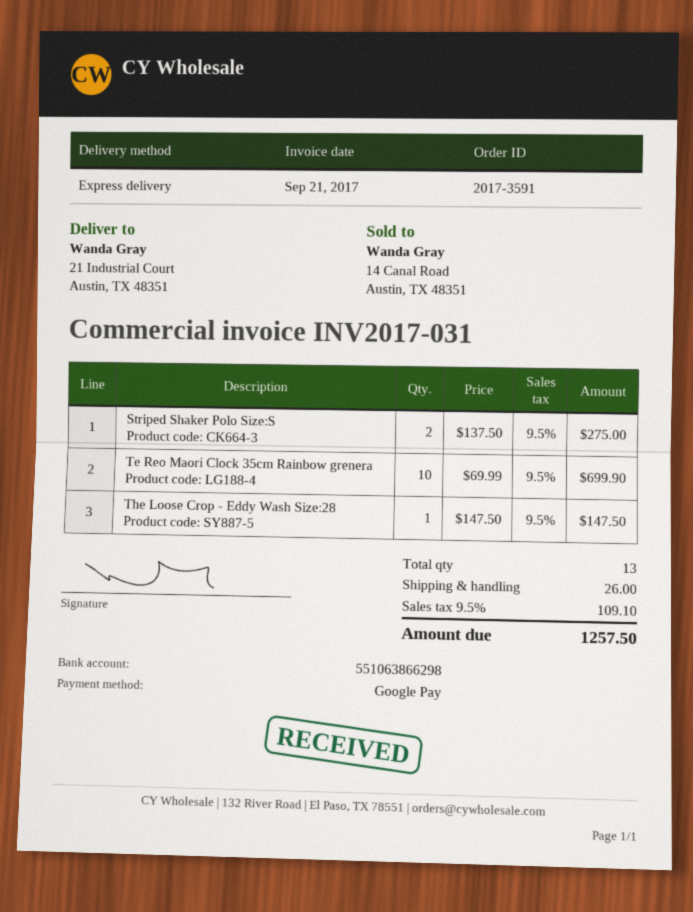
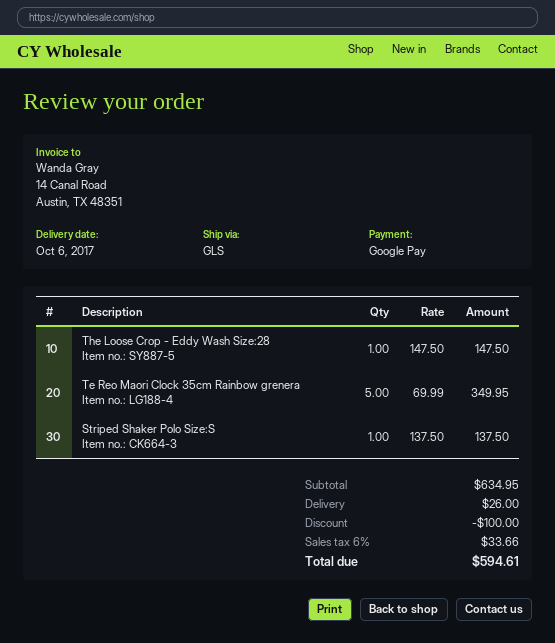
shipping method: express -> GLS
Striped Shaker Polo Size:S: 2 x 137.50 = 275.00 -> 1 x 137.50 = 137.50
Te Reo Maori Clock 35cm Rainbow grenera: 10 x 69.99 = 699.90 -> 5 x 69.99 = 349.95
discount: none -> 100.00
tax: 9.5% = 109.10 -> 6% = 33.66
total: 1257.50 -> 594.61

